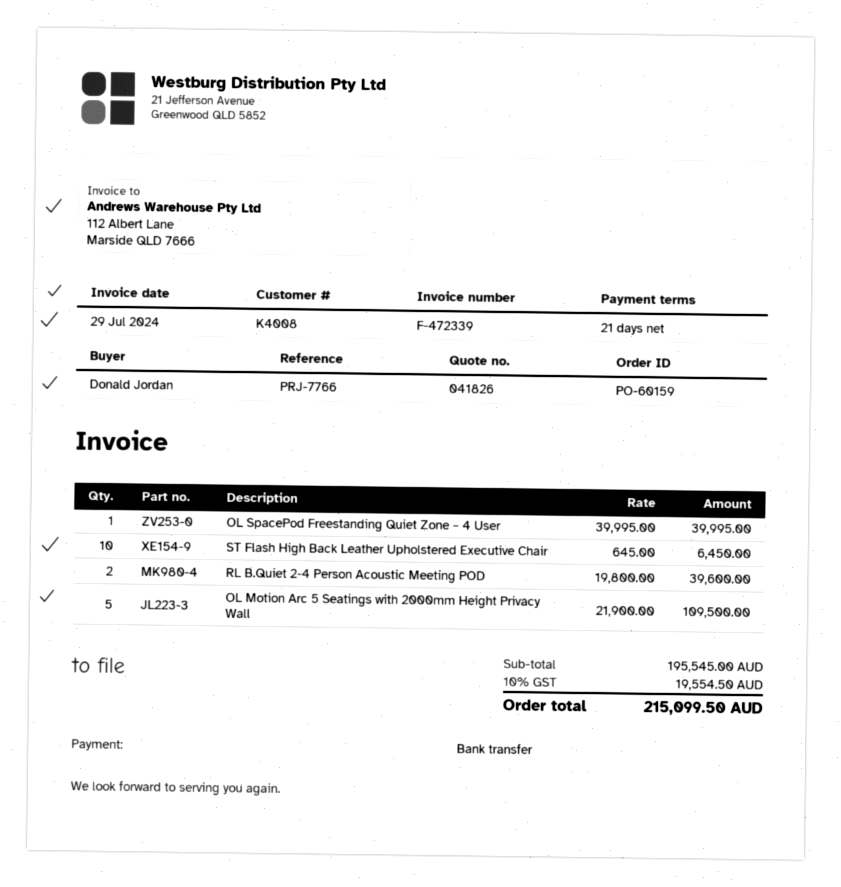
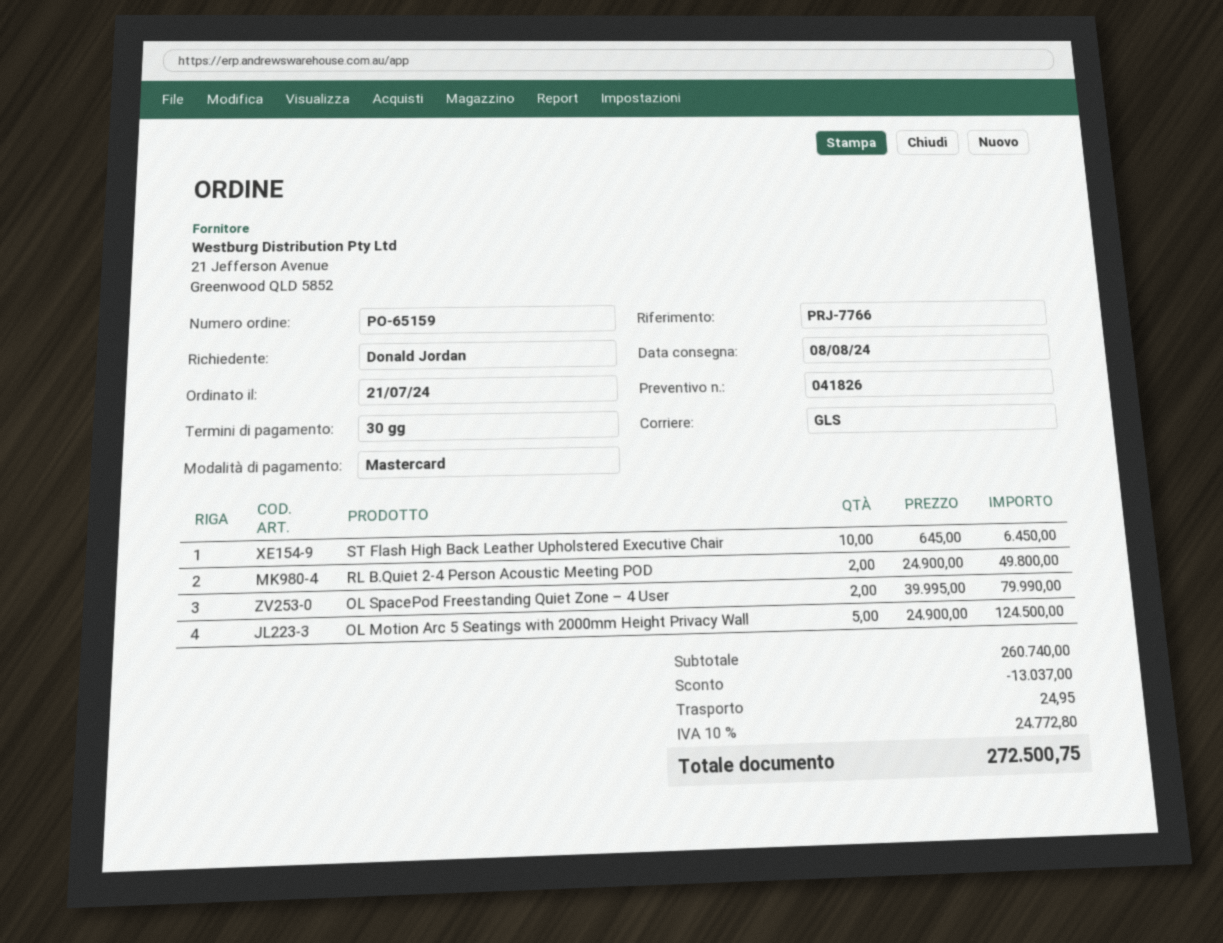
order number: PO-60159 -> PO-65159
payment terms: 21 days -> 30 days
payment method: bank transfer -> Mastercard
OL SpacePod Freestanding Quiet Zone – 4 User: 1 x 39995.00 = 39995.00 -> 2 x 39995.00 = 79990.00
RL B.Quiet 2-4 Person Acoustic Meeting POD: 2 x 19800.00 = 39600.00 -> 2 x 24900.00 = 49800.00
OL Motion Arc 5 Seatings with 2000mm Height Privacy Wall: 5 x 21900.00 = 109500.00 -> 5 x 24900.00 = 124500.00
subtotal: 195545.00 -> 260740.00
discount: none -> 13037.00
shipping: none -> 24.95
tax: 10% = 19554.50 -> 10% = 24772.80
total: 215099.50 -> 272500.75

